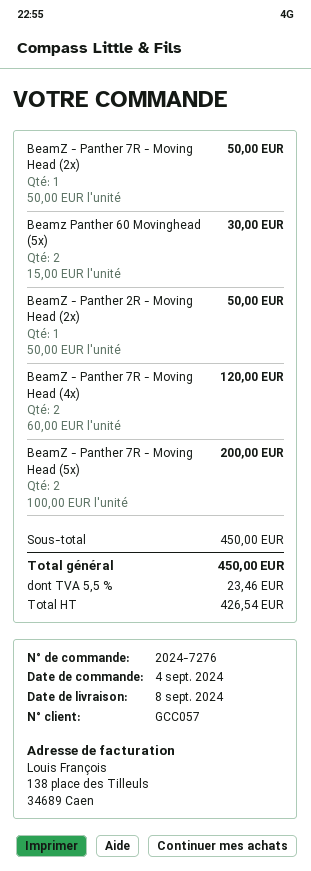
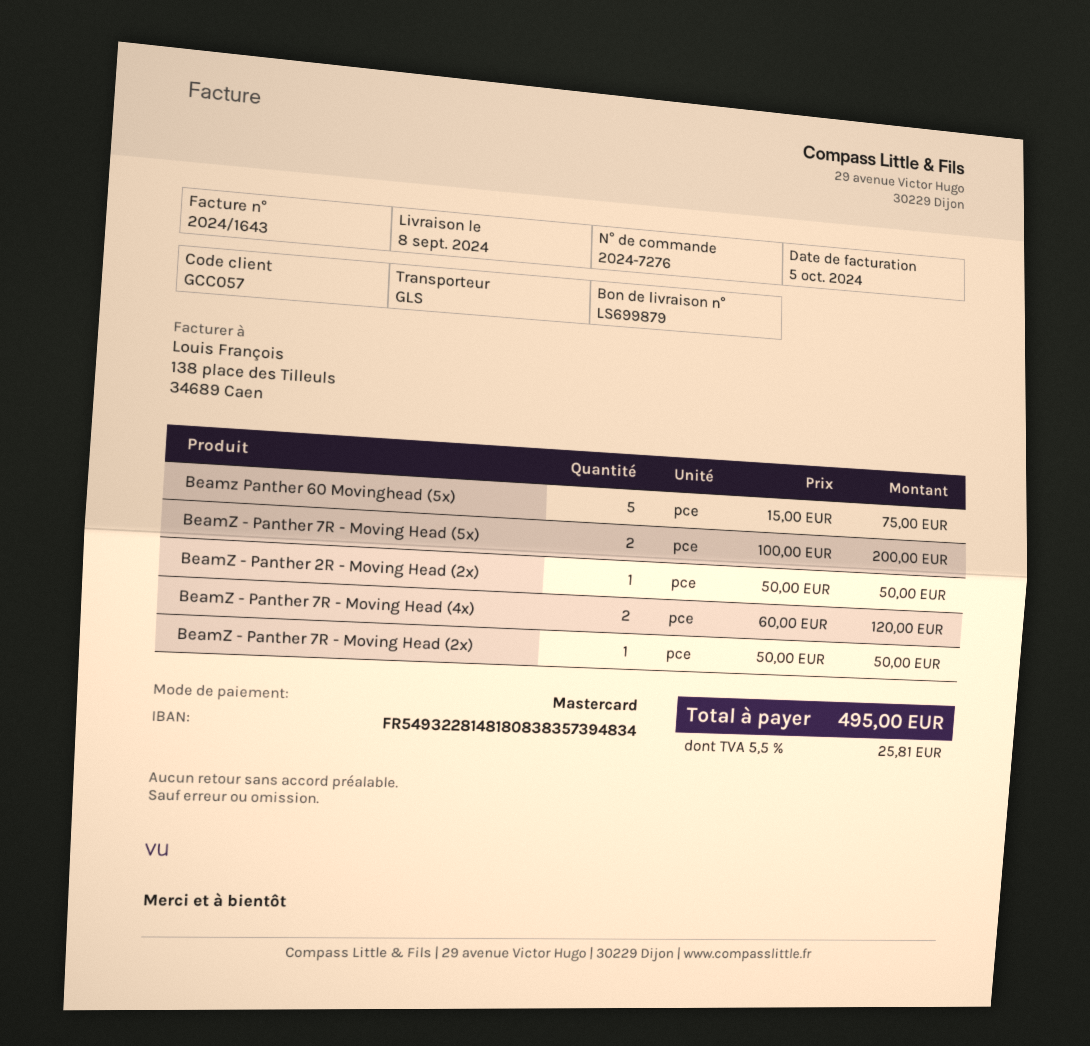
Beamz Panther 60 Movinghead (5x): 2 x 15.00 = 30.00 -> 5 x 15.00 = 75.00
tax: 5.5% = 23.46 -> 5.5% = 25.81
total: 450.00 -> 495.00

